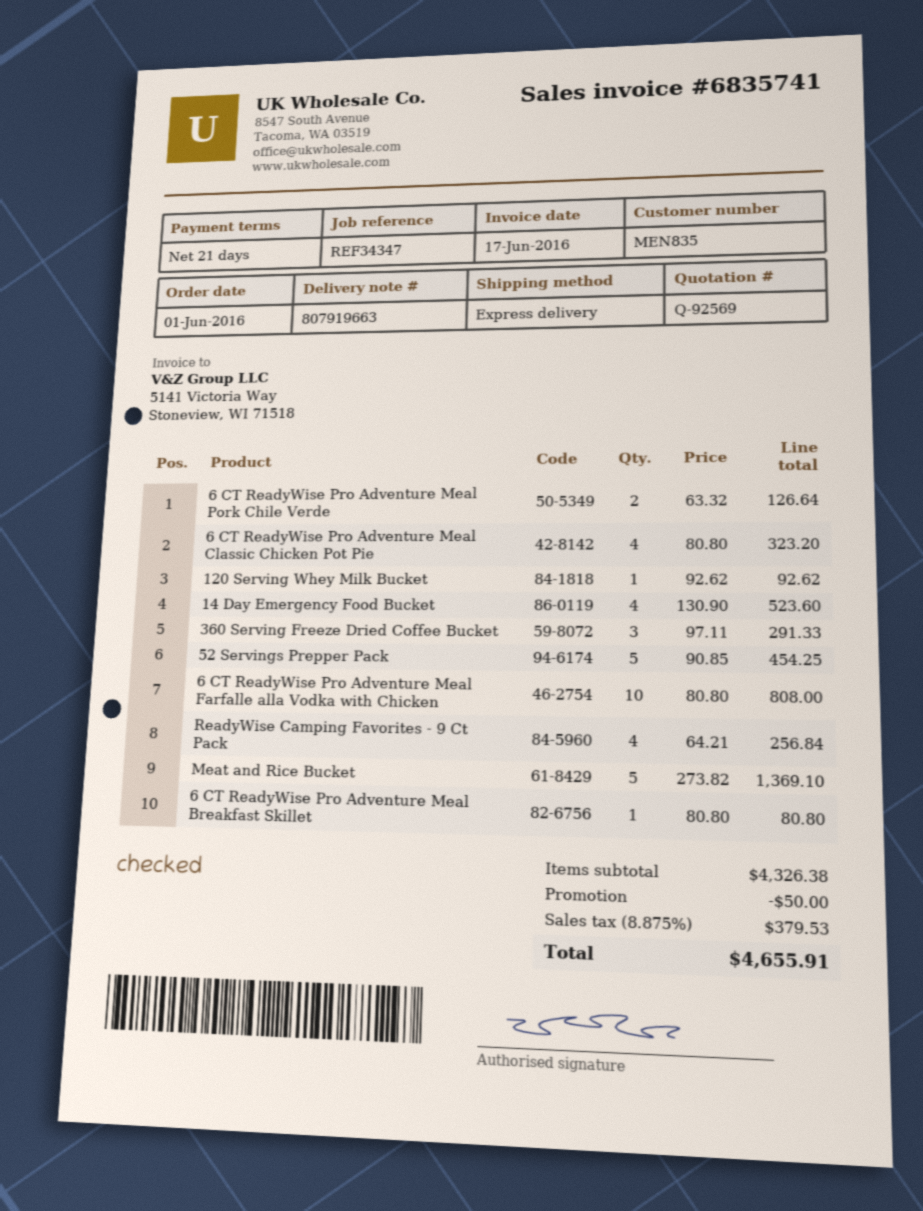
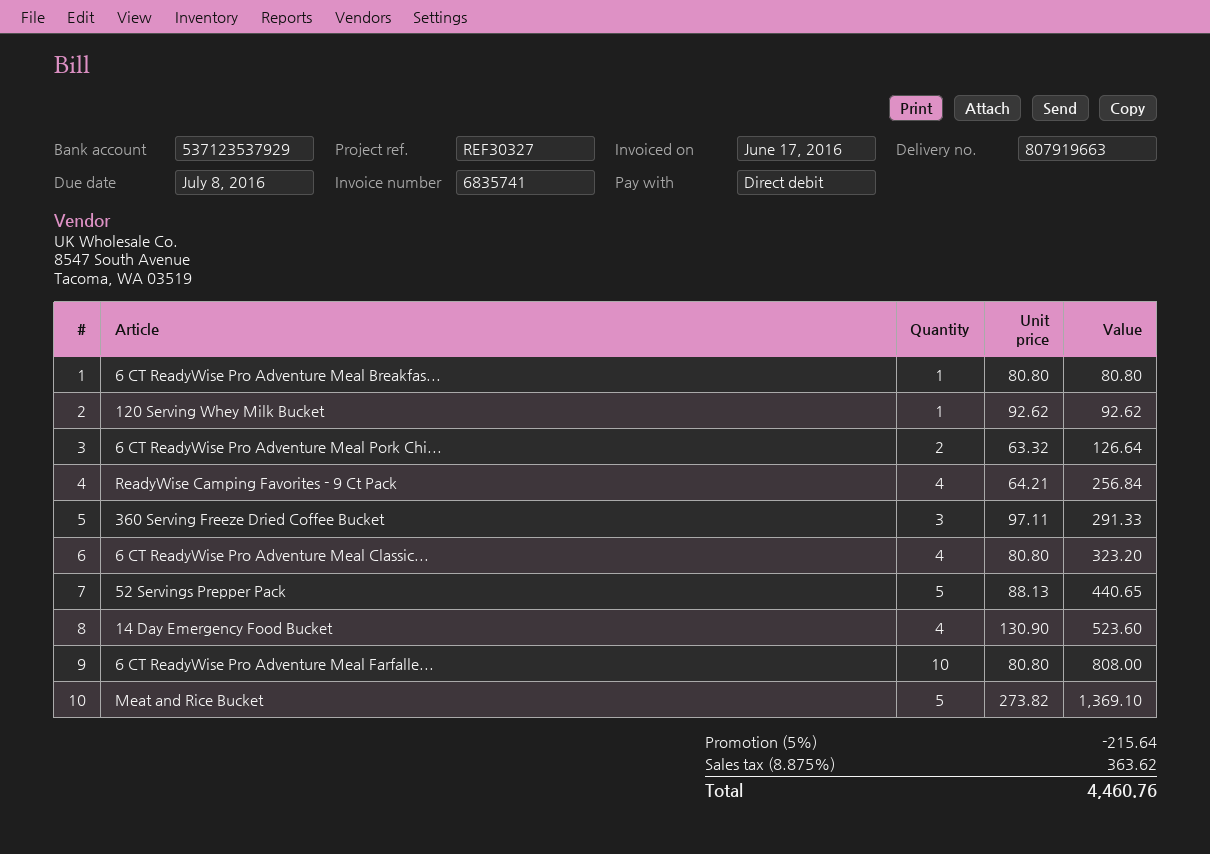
reference: REF34347 -> REF30327
52 Servings Prepper Pack: 5 x 90.85 = 454.25 -> 5 x 88.13 = 440.65
discount: 50.00 -> 215.64
tax: 8.875% = 379.53 -> 8.875% = 363.62
total: 4655.91 -> 4460.76

